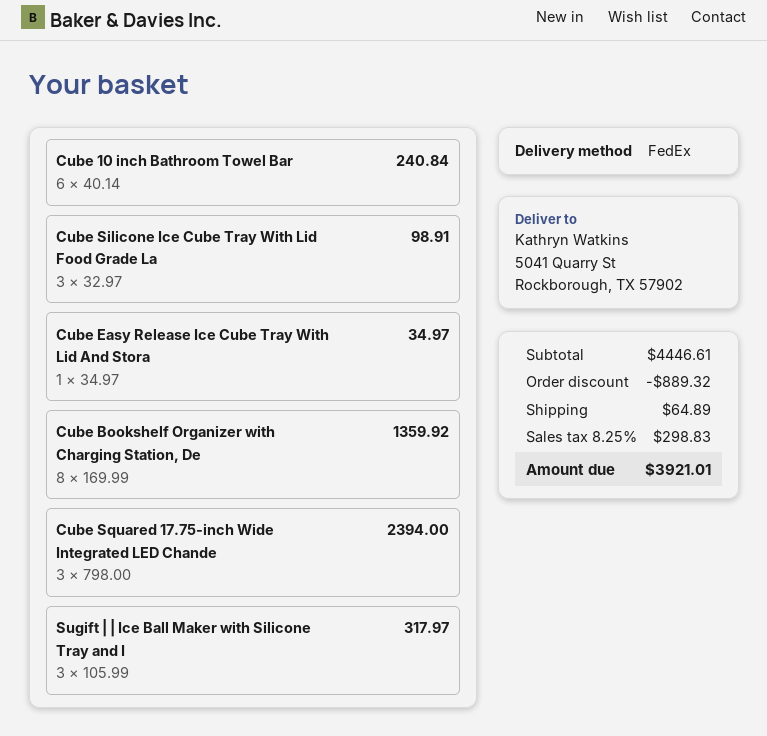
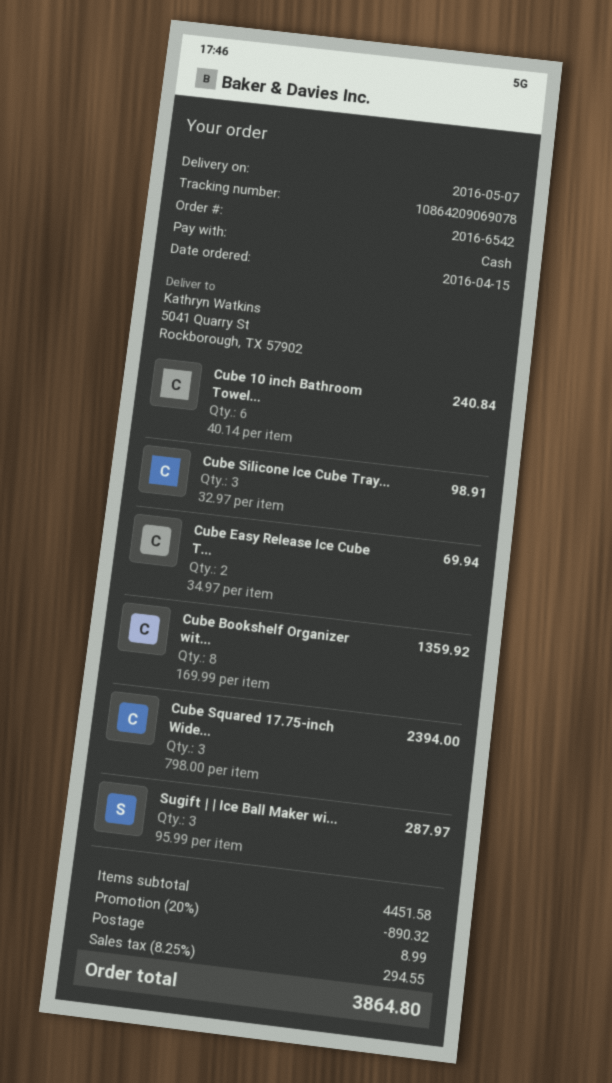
Cube Easy Release Ice Cube Tray With Lid And Stora: 1 x 34.97 = 34.97 -> 2 x 34.97 = 69.94
Sugift | | Ice Ball Maker with Silicone Tray and I: 3 x 105.99 = 317.97 -> 3 x 95.99 = 287.97
subtotal: 4446.61 -> 4451.58
discount: 889.32 -> 890.32
shipping: 64.89 -> 8.99
tax: 8.25% = 298.83 -> 8.25% = 294.55
total: 3921.01 -> 3864.80

